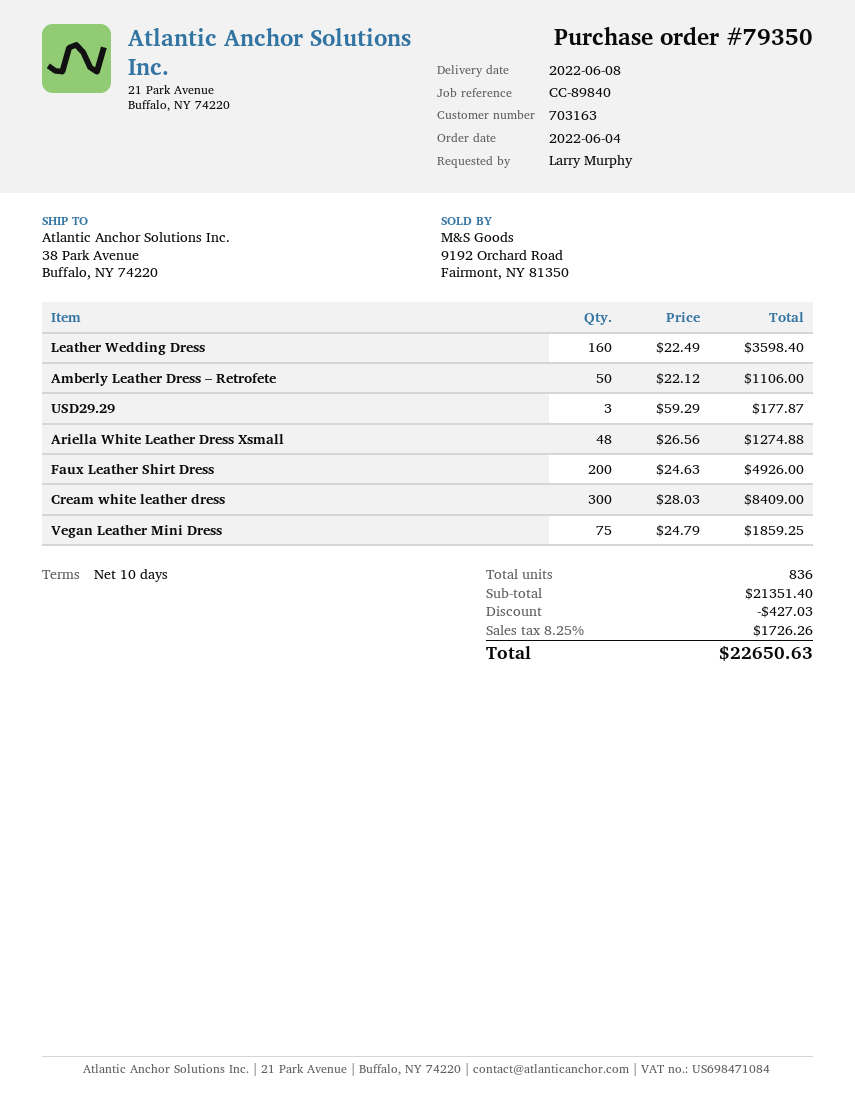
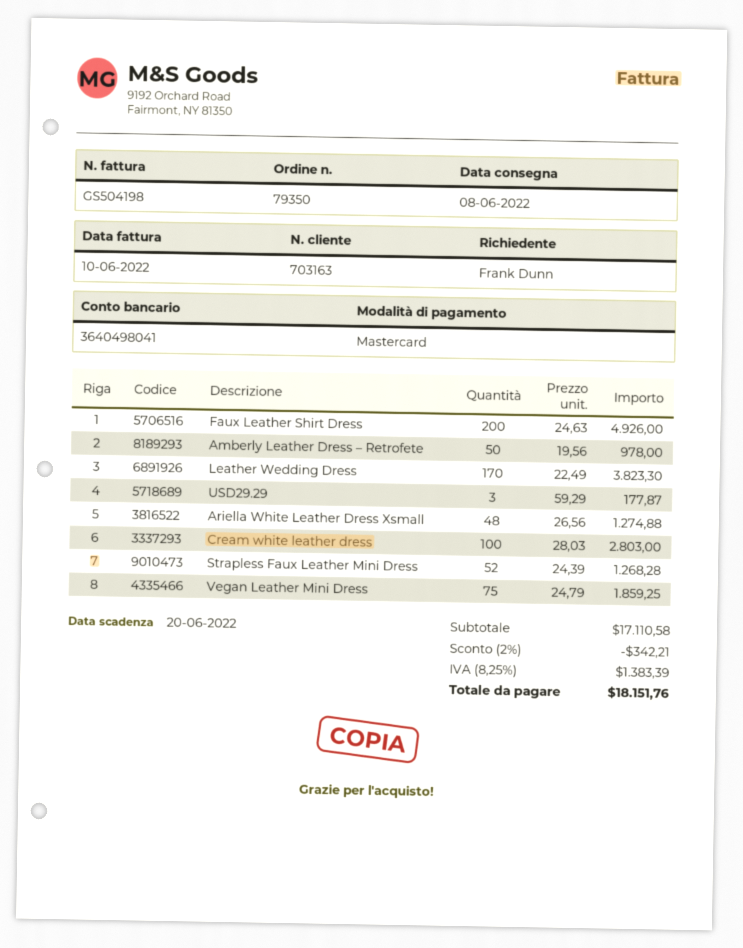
ordered by: Larry Murphy -> Frank Dunn
Leather Wedding Dress: 160 x 22.49 = 3598.40 -> 170 x 22.49 = 3823.30
Amberly Leather Dress – Retrofete: 50 x 22.12 = 1106.00 -> 50 x 19.56 = 978.00
Cream white leather dress: 300 x 28.03 = 8409.00 -> 100 x 28.03 = 2803.00
Strapless Faux Leather Mini Dress: none -> 52 x 24.39 = 1268.28
subtotal: 21351.40 -> 17110.58
discount: 427.03 -> 342.21
tax: 8.25% = 1726.26 -> 8.25% = 1383.39
total: 22650.63 -> 18151.76

